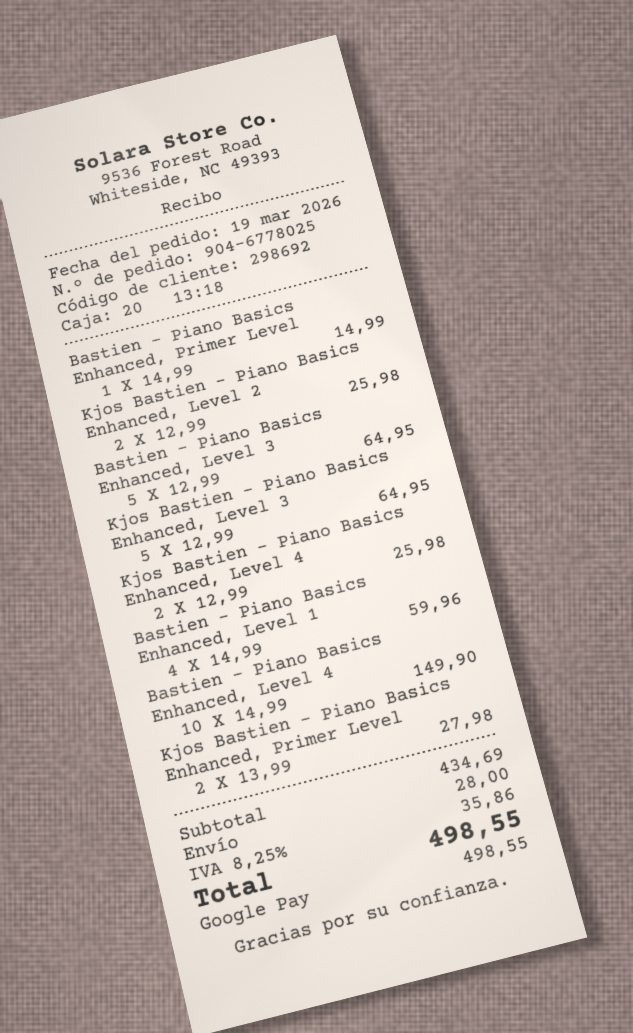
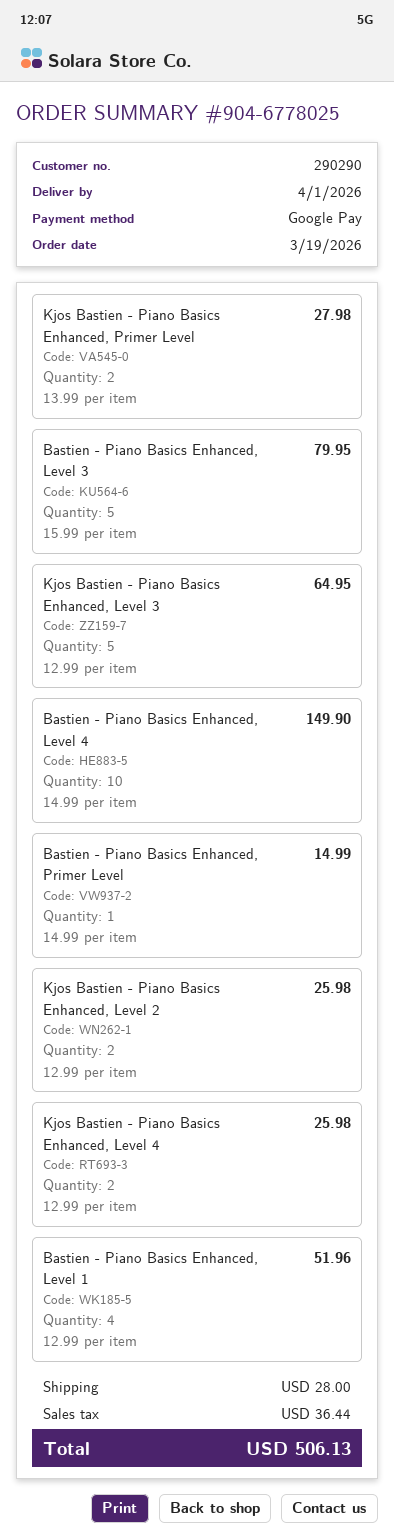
customer number: 298692 -> 290290
Bastien - Piano Basics Enhanced, Level 3: 5 x 12.99 = 64.95 -> 5 x 15.99 = 79.95
Bastien - Piano Basics Enhanced, Level 1: 4 x 14.99 = 59.96 -> 4 x 12.99 = 51.96
tax: 35.86 -> 36.44
total: 498.55 -> 506.13

